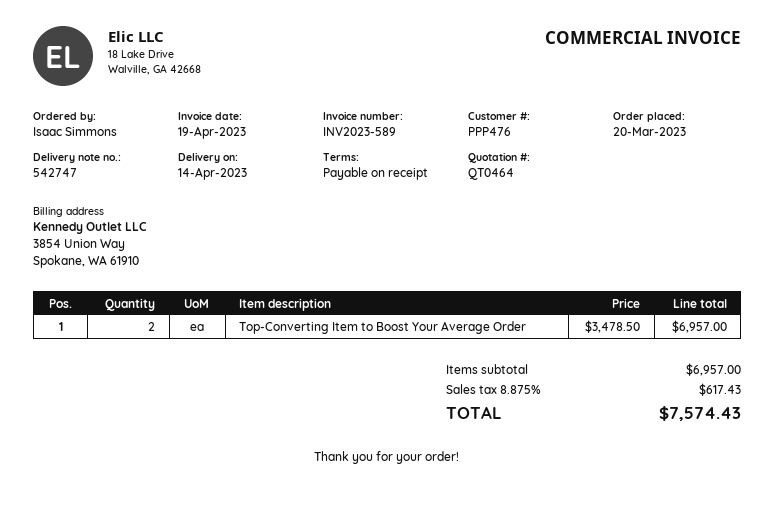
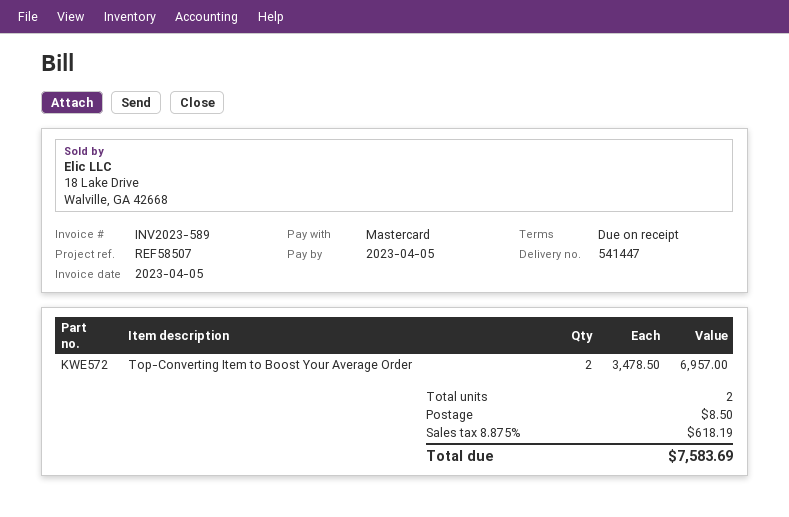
delivery note number: 542747 -> 541447
invoice date: 2023-04-19 -> 2023-04-05
shipping: none -> 8.50
tax: 8.875% = 617.43 -> 8.875% = 618.19
total: 7574.43 -> 7583.69

